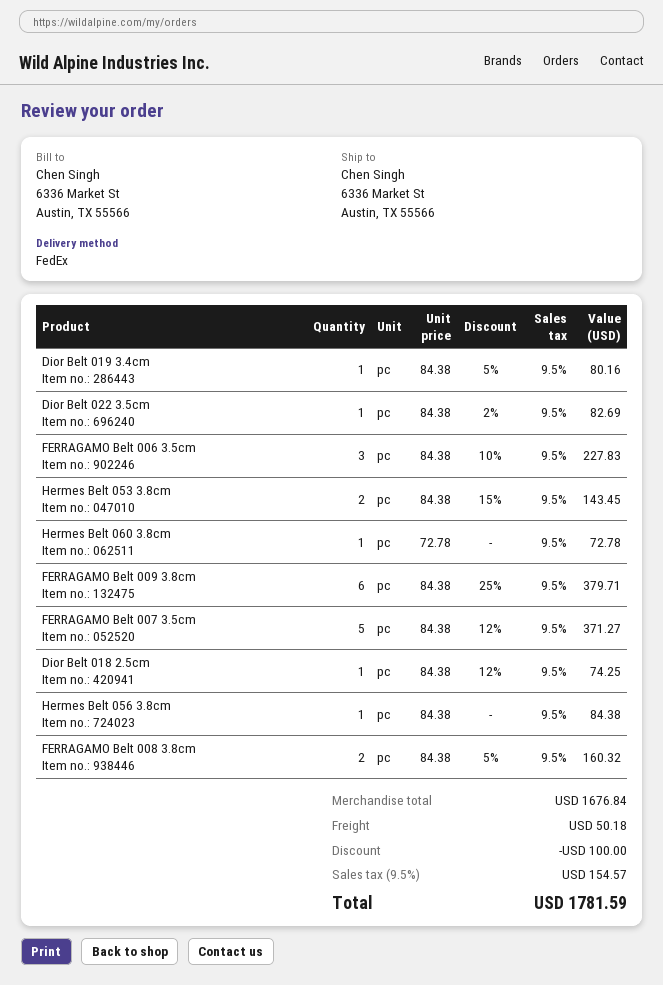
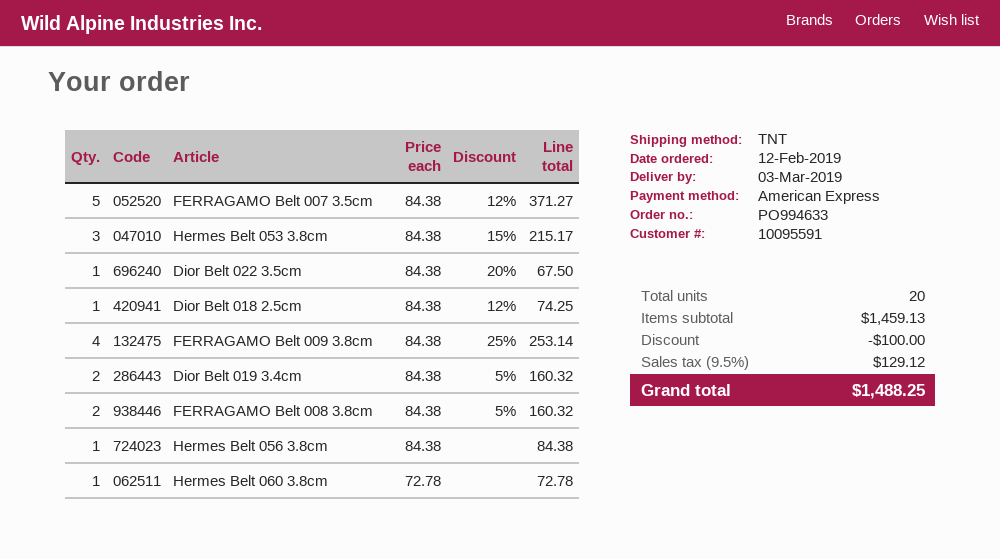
shipping method: FedEx -> TNT
Dior Belt 019 3.4cm: 1 x 84.38 - 5% = 80.16 -> 2 x 84.38 - 5% = 160.32
Dior Belt 022 3.5cm: 1 x 84.38 - 2% = 82.69 -> 1 x 84.38 - 20% = 67.50
FERRAGAMO Belt 006 3.5cm: 3 x 84.38 - 10% = 227.83 -> none
Hermes Belt 053 3.8cm: 2 x 84.38 - 15% = 143.45 -> 3 x 84.38 - 15% = 215.17
FERRAGAMO Belt 009 3.8cm: 6 x 84.38 - 25% = 379.71 -> 4 x 84.38 - 25% = 253.14
subtotal: 1676.84 -> 1459.13
shipping: 50.18 -> none
tax: 9.5% = 154.57 -> 9.5% = 129.12
total: 1781.59 -> 1488.25

